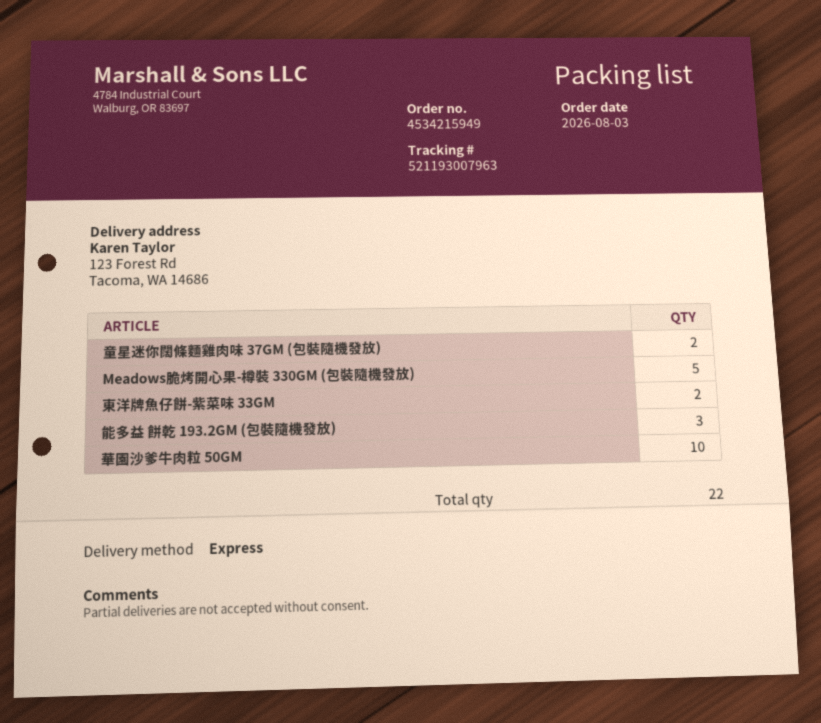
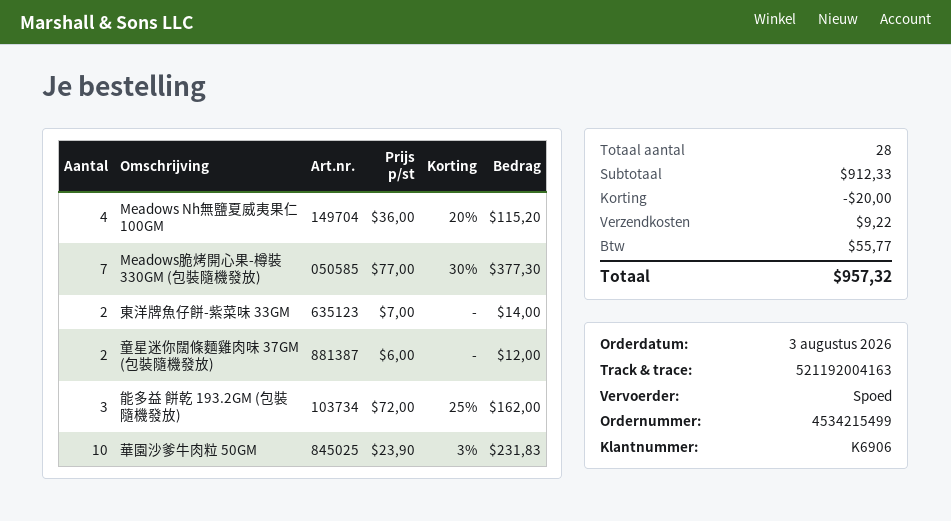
order number: 4534215949 -> 4534215499
tracking number: 521193007963 -> 521192004163
Meadows脆烤開心果-樽裝 330GM (包裝隨機發放): 5 -> 7
Meadows Nh無鹽夏威夷果仁 100GM: none -> 4
total quantity: 22 -> 28

